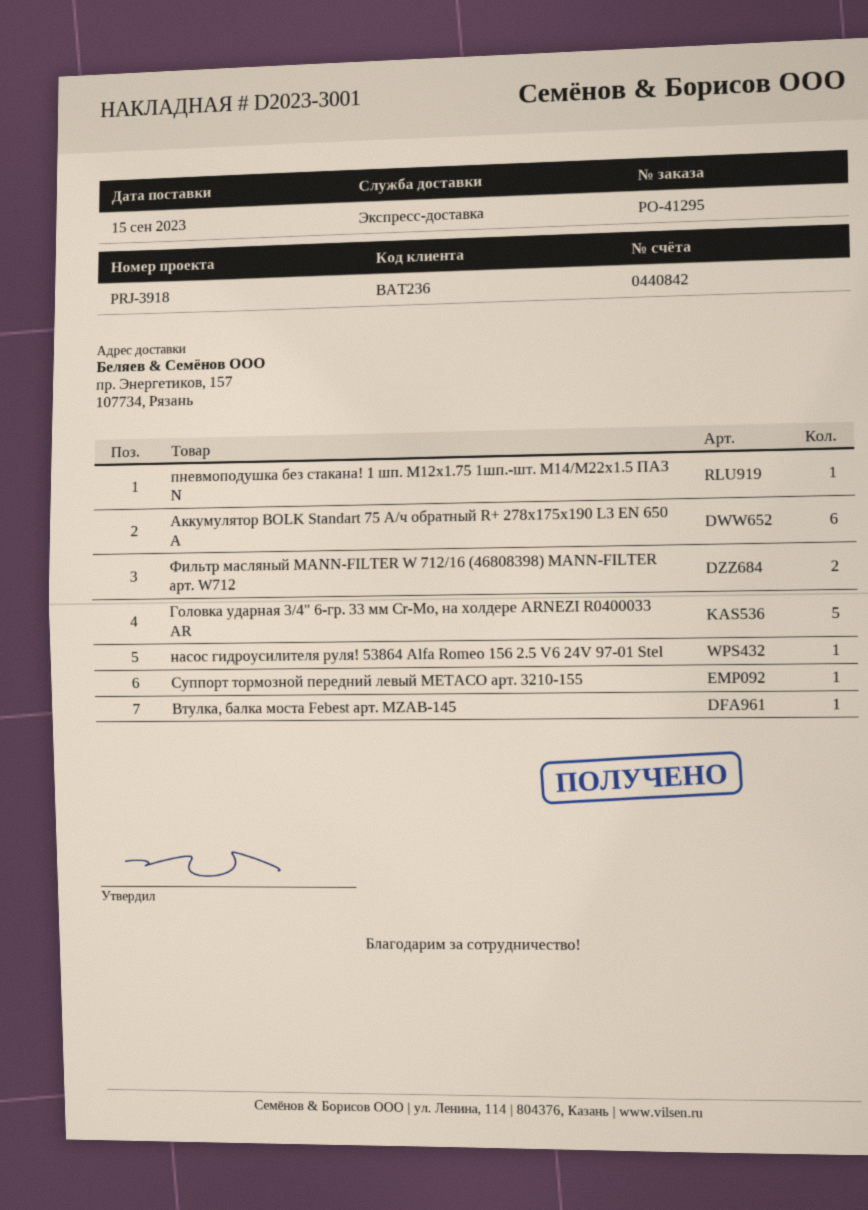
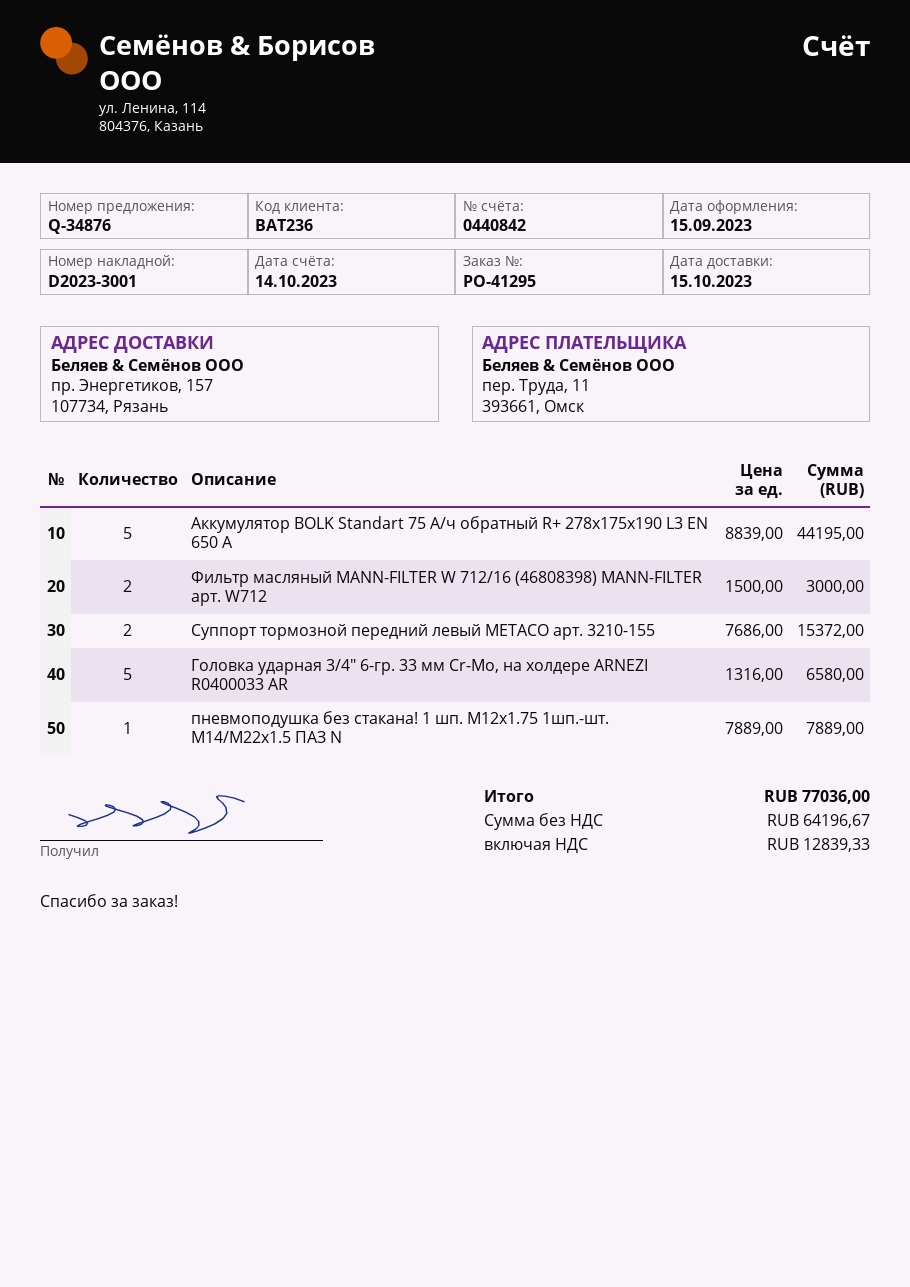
delivery date: 2023-09-15 -> 2023-10-15
Аккумулятор BOLK Standart 75 А/ч обратный R+ 278x175x190 L3 EN 650 А: 6 -> 5
насос гидроусилителя руля! 53864 Alfa Romeo 156 2.5 V6 24V 97-01 Stel: 1 -> none
Суппорт тормозной передний левый METACO арт. 3210-155: 1 -> 2
Втулка, балка моста Febest арт. MZAB-145: 1 -> none

